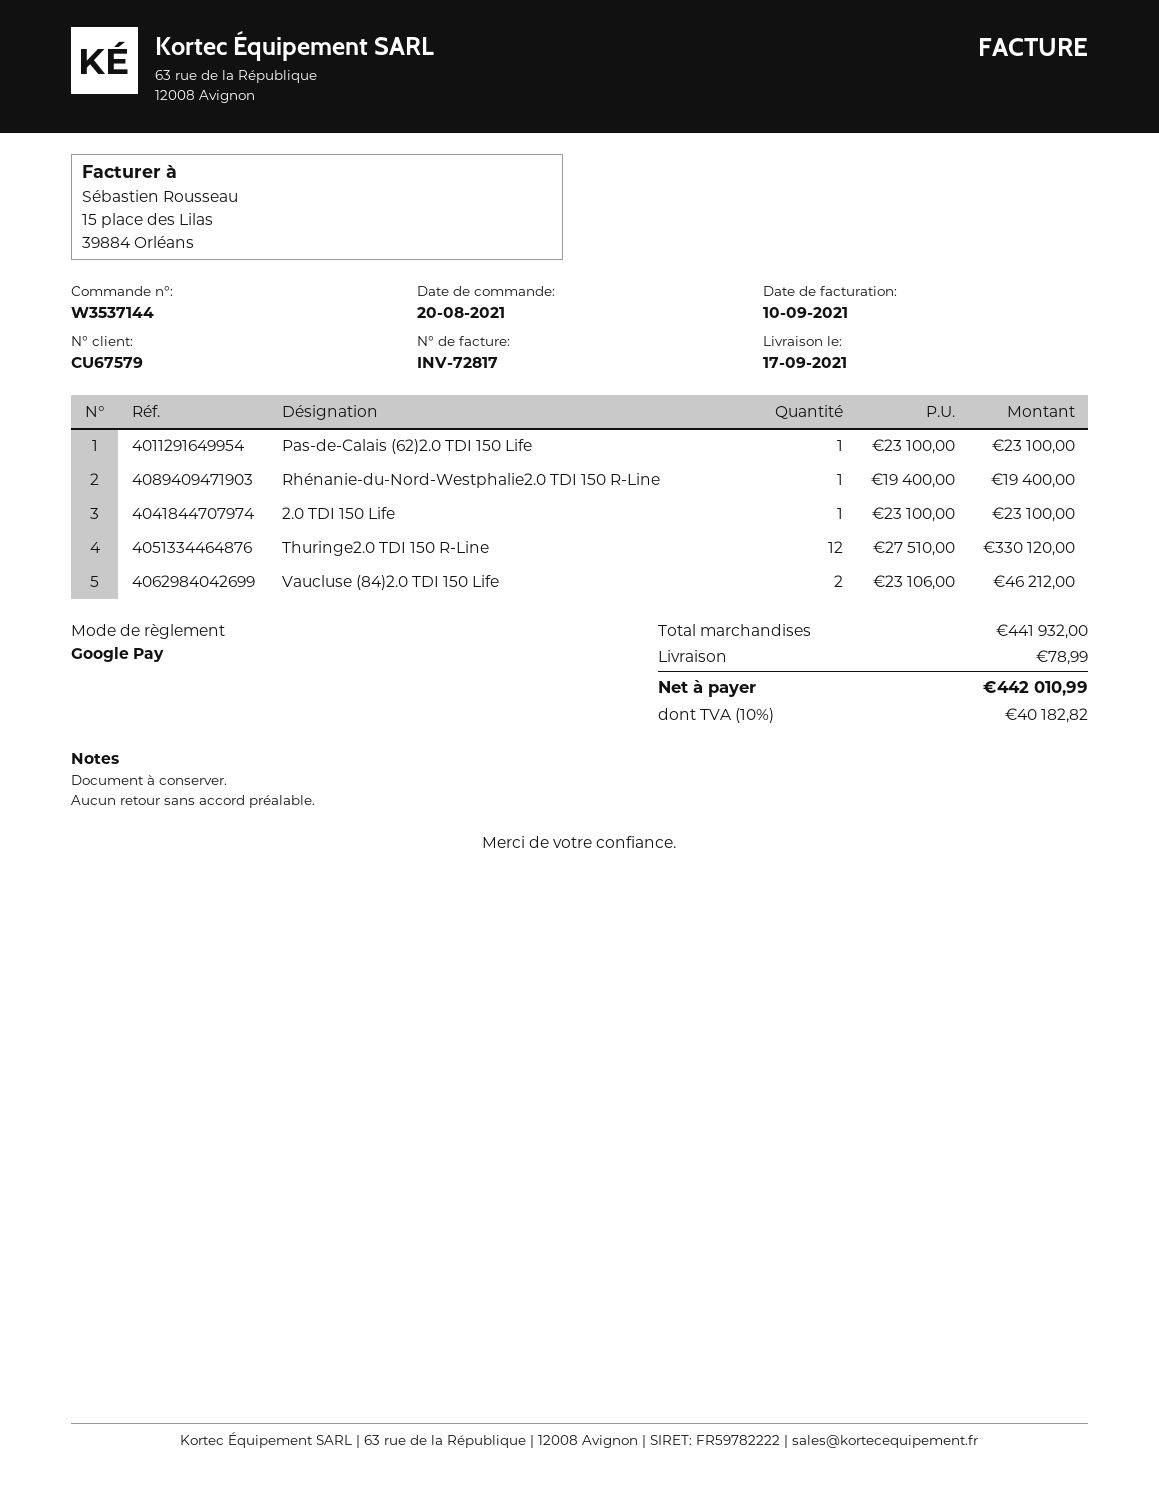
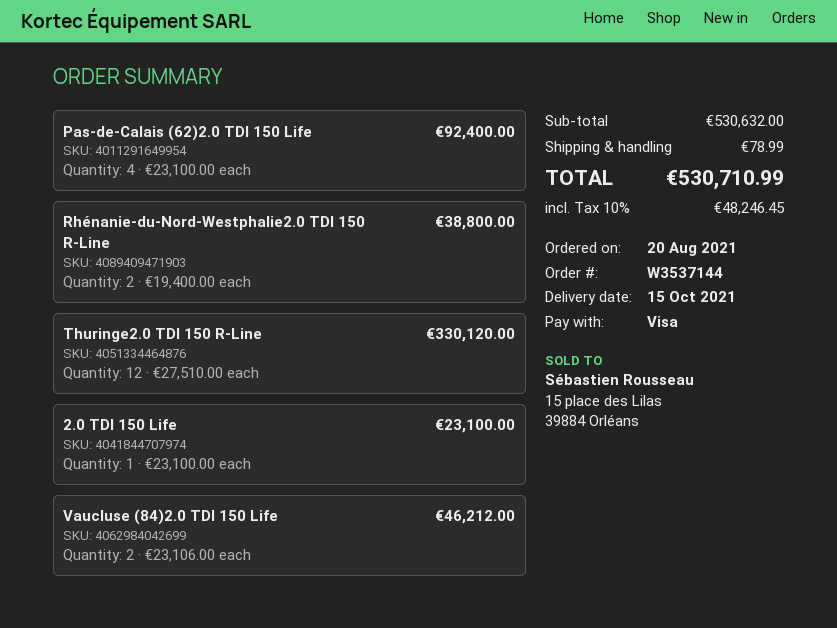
delivery date: 2021-09-17 -> 2021-10-15
payment method: Google Pay -> Visa
Pas-de-Calais (62)2.0 TDI 150 Life: 1 x 23100.00 = 23100.00 -> 4 x 23100.00 = 92400.00
Rhénanie-du-Nord-Westphalie2.0 TDI 150 R-Line: 1 x 19400.00 = 19400.00 -> 2 x 19400.00 = 38800.00
subtotal: 441932.00 -> 530632.00
tax: 10% = 40182.82 -> 10% = 48246.45
total: 442010.99 -> 530710.99

